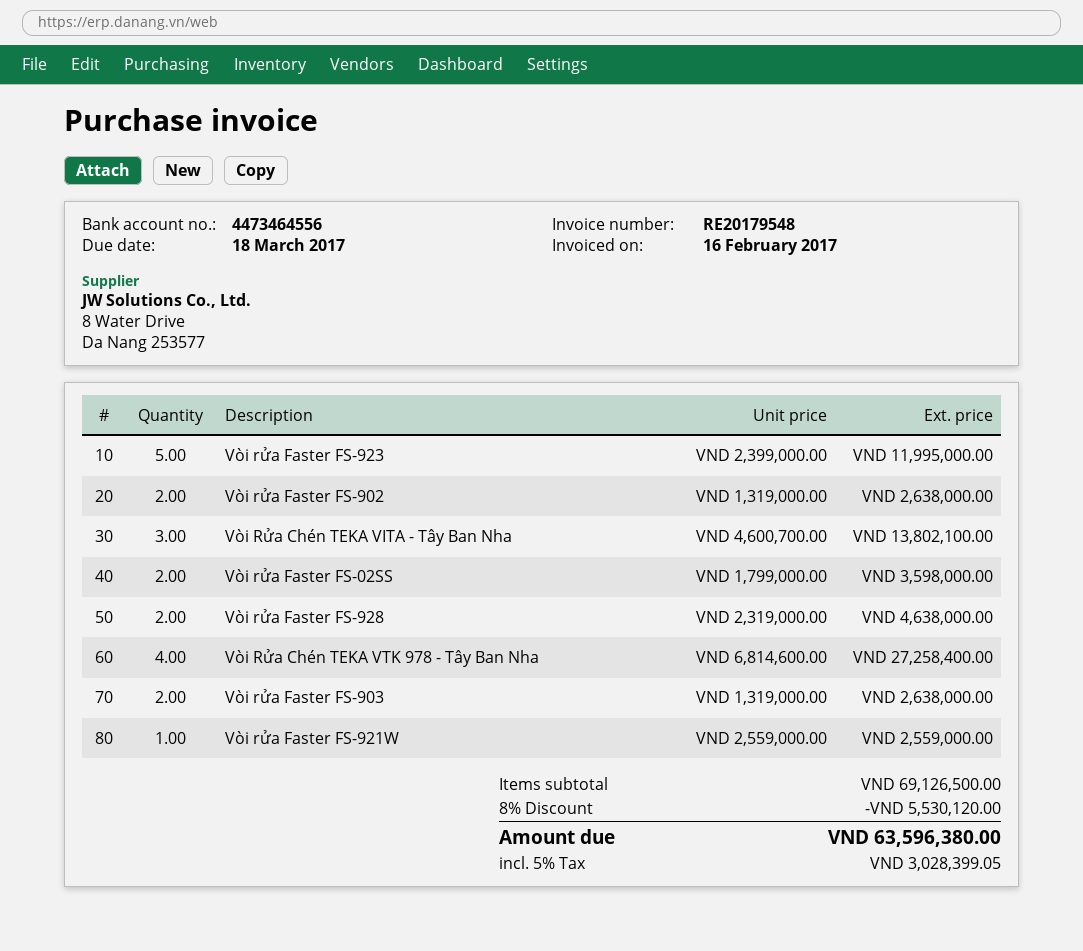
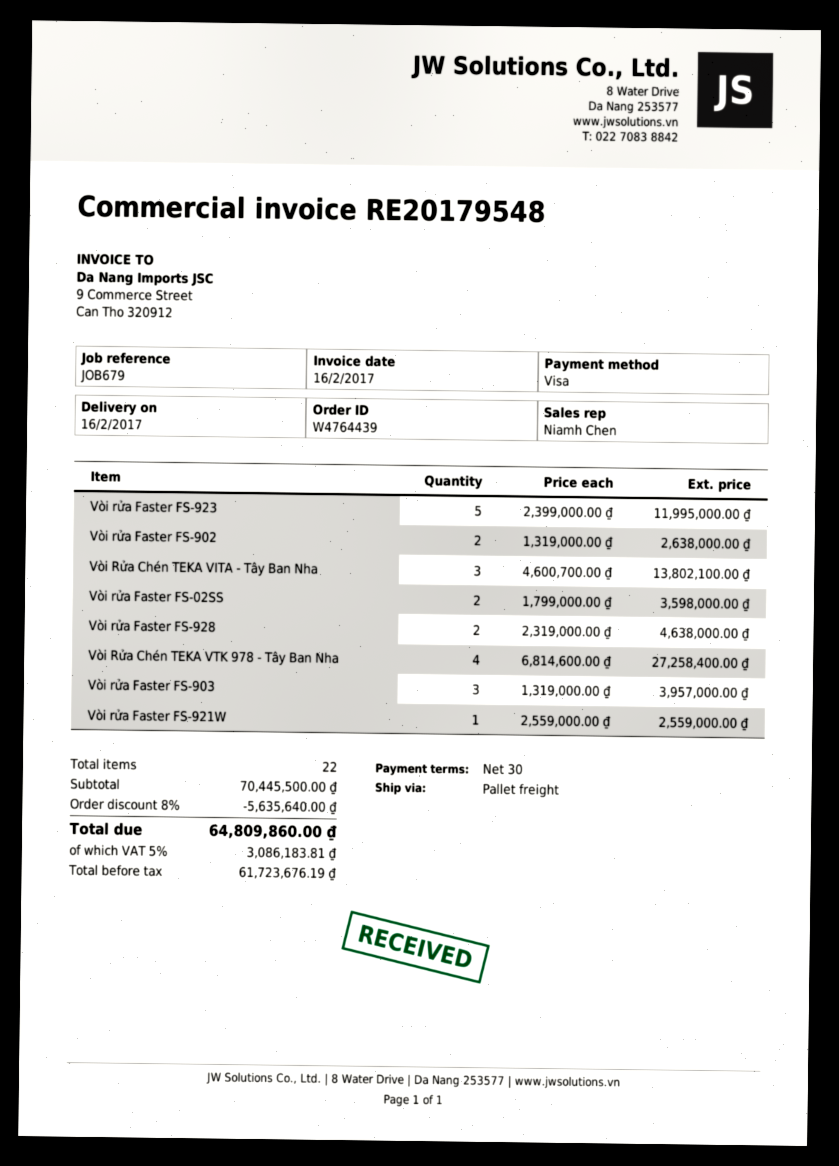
Vòi rửa Faster FS-903: 2 x 1319000.00 = 2638000.00 -> 3 x 1319000.00 = 3957000.00
subtotal: 69126500.00 -> 70445500.00
discount: 8% = 5530120.00 -> 8% = 5635640.00
tax: 5% = 3028399.05 -> 5% = 3086183.81
total: 63596380.00 -> 64809860.00

